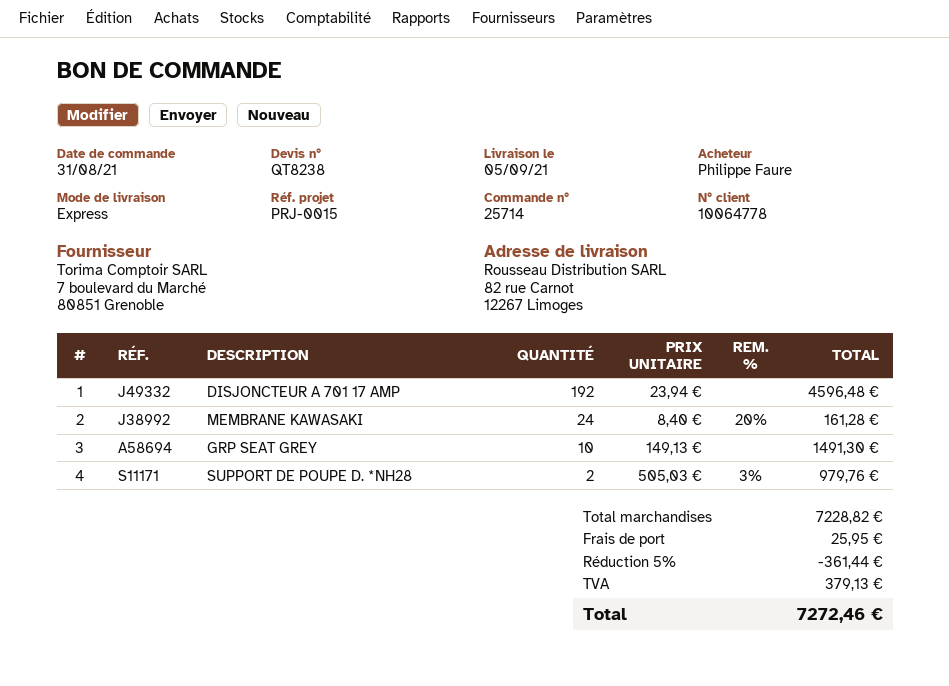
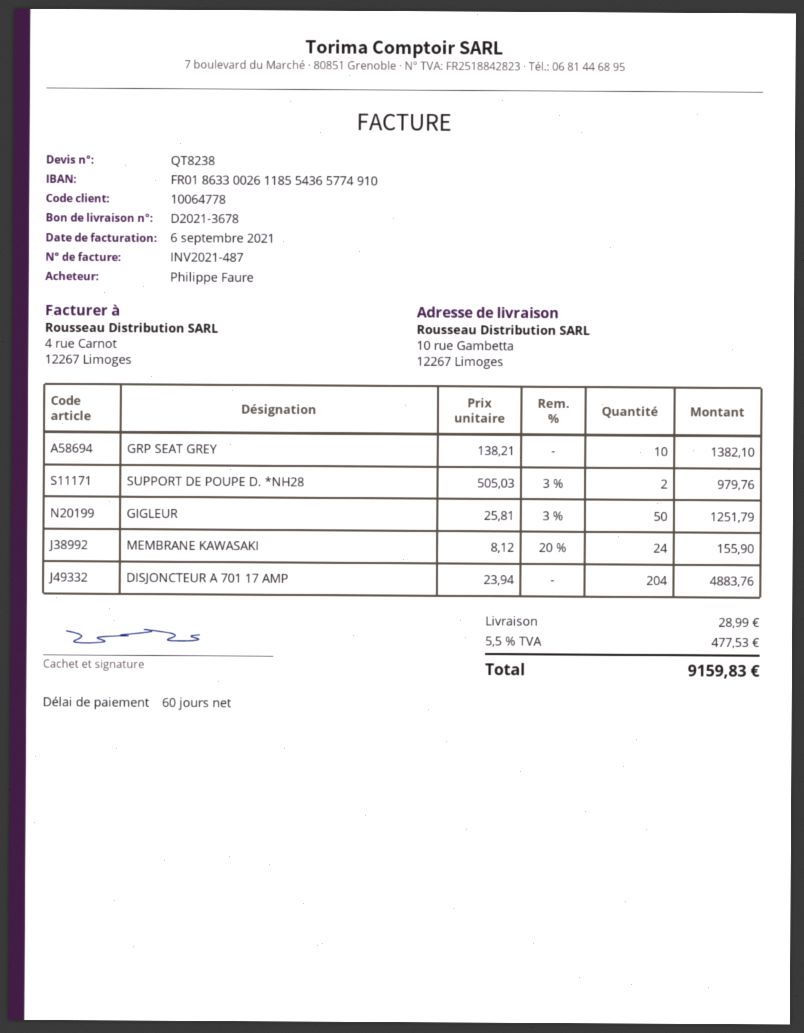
ship to: 82 rue Carnot, 12267 Limoges -> 10 rue Gambetta, 12267 Limoges
DISJONCTEUR A 701 17 AMP: 192 x 23.94 = 4596.48 -> 204 x 23.94 = 4883.76
MEMBRANE KAWASAKI: 24 x 8.40 - 20% = 161.28 -> 24 x 8.12 - 20% = 155.90
GRP SEAT GREY: 10 x 149.13 = 1491.30 -> 10 x 138.21 = 1382.10
GIGLEUR: none -> 50 x 25.81 - 3% = 1251.79
discount: 5% = 361.44 -> none
shipping: 25.95 -> 28.99
tax: 379.13 -> 477.53
total: 7272.46 -> 9159.83

